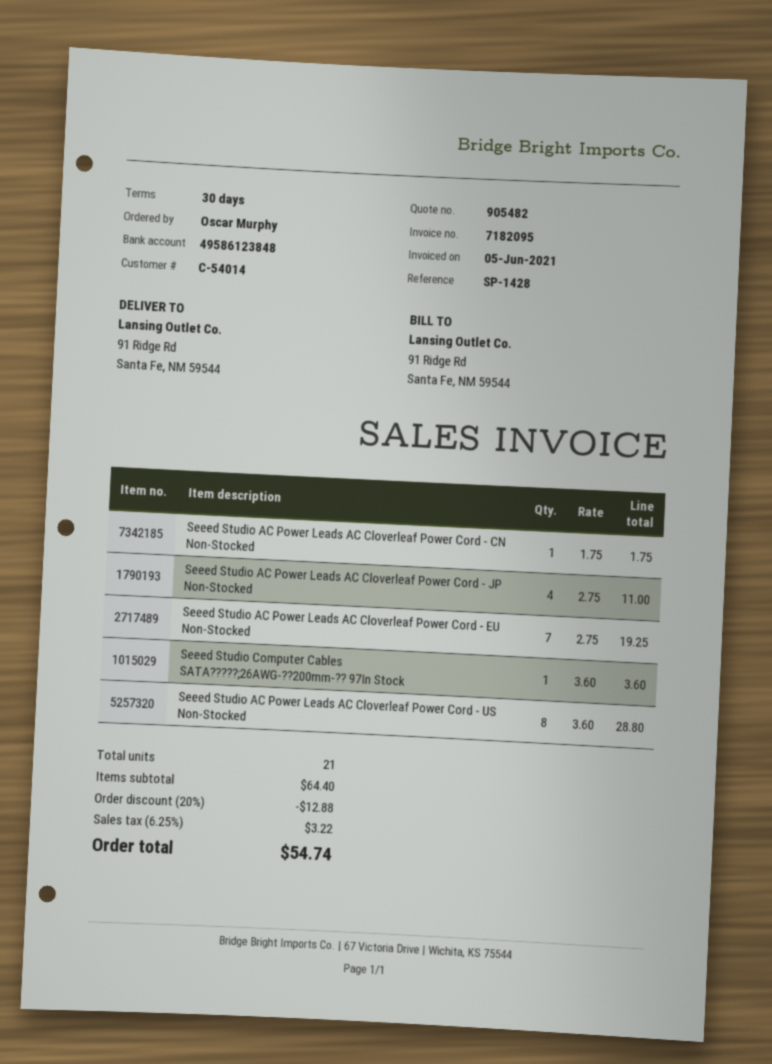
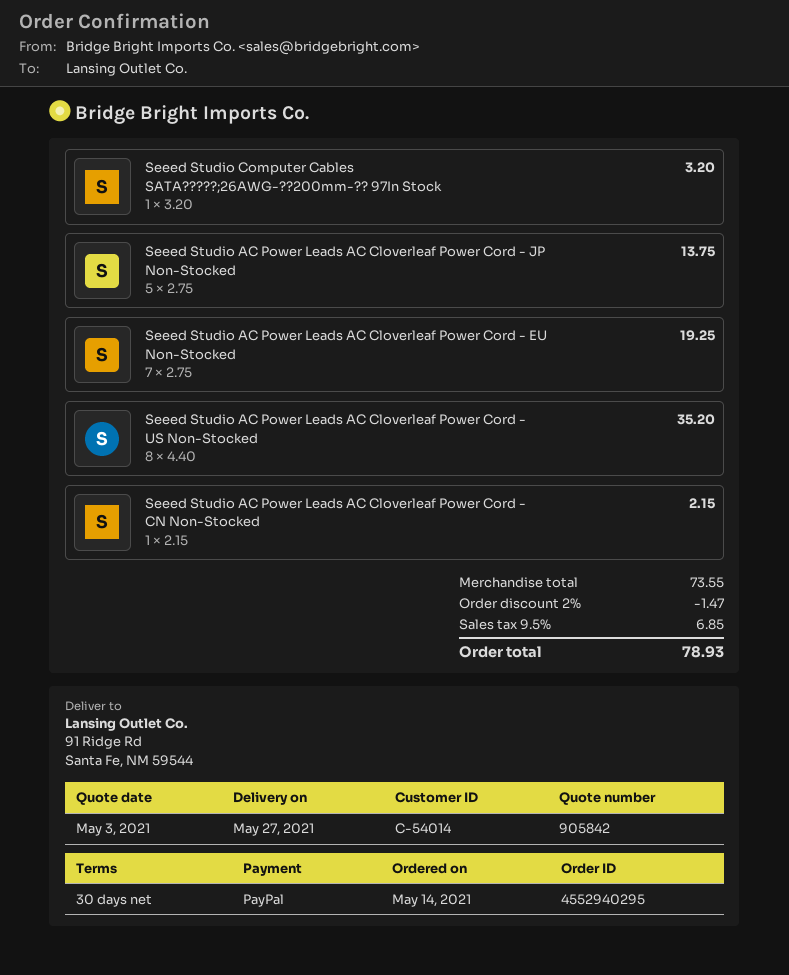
quote number: 905482 -> 905842
Seeed Studio AC Power Leads AC Cloverleaf Power Cord - CN Non-Stocked: 1 x 1.75 = 1.75 -> 1 x 2.15 = 2.15
Seeed Studio AC Power Leads AC Cloverleaf Power Cord - JP Non-Stocked: 4 x 2.75 = 11.00 -> 5 x 2.75 = 13.75
Seeed Studio Computer Cables SATA?????;26AWG-??200mm-?? 97In Stock: 1 x 3.60 = 3.60 -> 1 x 3.20 = 3.20
Seeed Studio AC Power Leads AC Cloverleaf Power Cord - US Non-Stocked: 8 x 3.60 = 28.80 -> 8 x 4.40 = 35.20
subtotal: 64.40 -> 73.55
discount: 20% = 12.88 -> 2% = 1.47
tax: 6.25% = 3.22 -> 9.5% = 6.85
total: 54.74 -> 78.93

